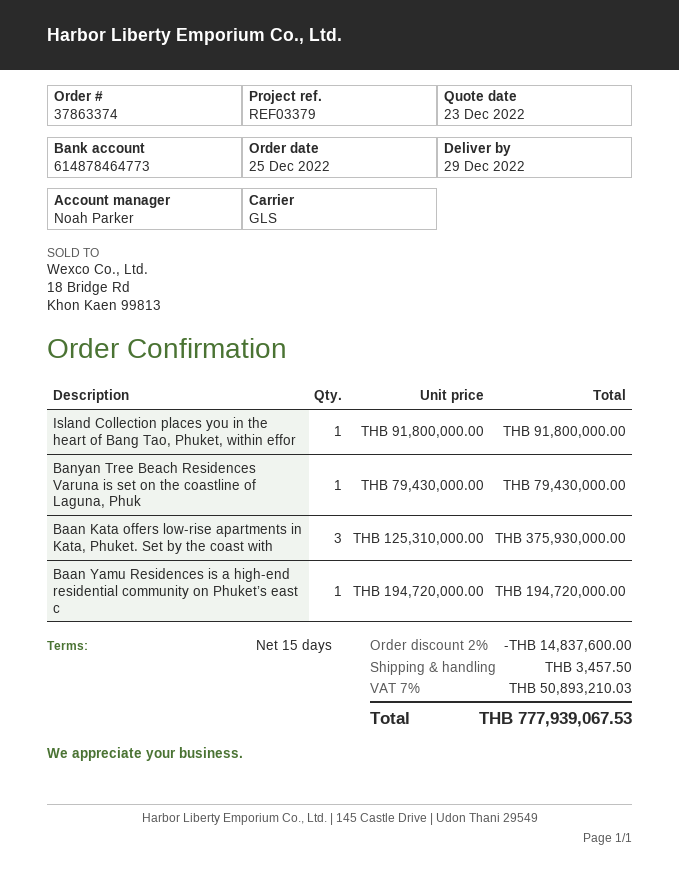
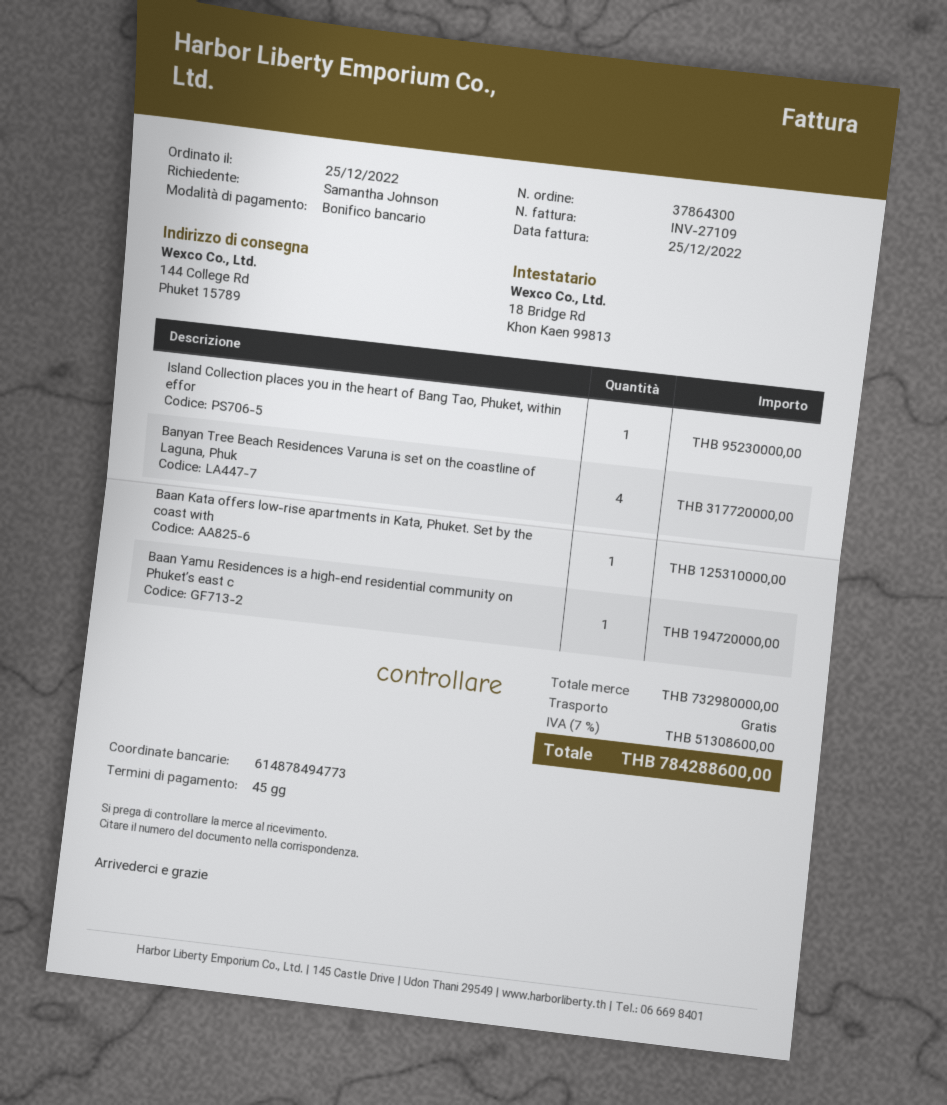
order number: 37863374 -> 37864300
payment terms: 15 days -> 45 days
bank account: 614878464773 -> 614878494773
Island Collection places you in the heart of Bang Tao, Phuket, within effor: 1 for 91800000.00 -> 1 for 95230000.00
Banyan Tree Beach Residences Varuna is set on the coastline of Laguna, Phuk: 1 for 79430000.00 -> 4 for 317720000.00
Baan Kata offers low-rise apartments in Kata, Phuket. Set by the coast with: 3 for 375930000.00 -> 1 for 125310000.00
discount: 2% = 14837600.00 -> none
shipping: 3457.50 -> 0.00
tax: 7% = 50893210.03 -> 7% = 51308600.00
total: 777939067.53 -> 784288600.00

